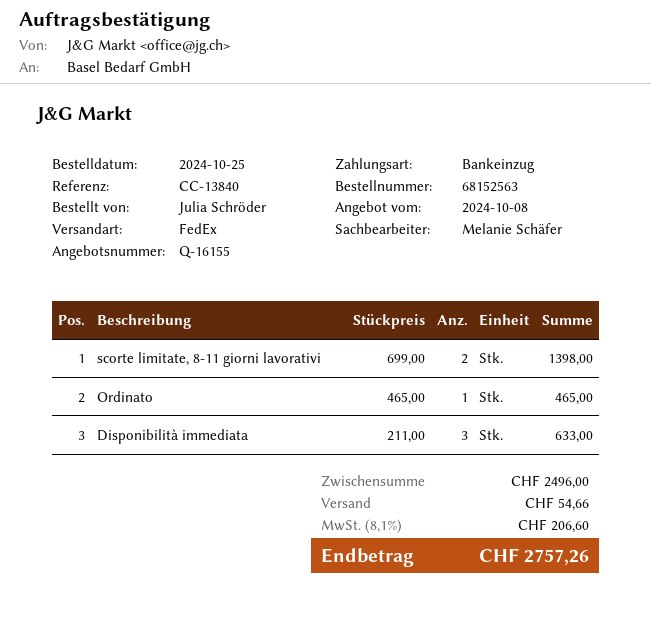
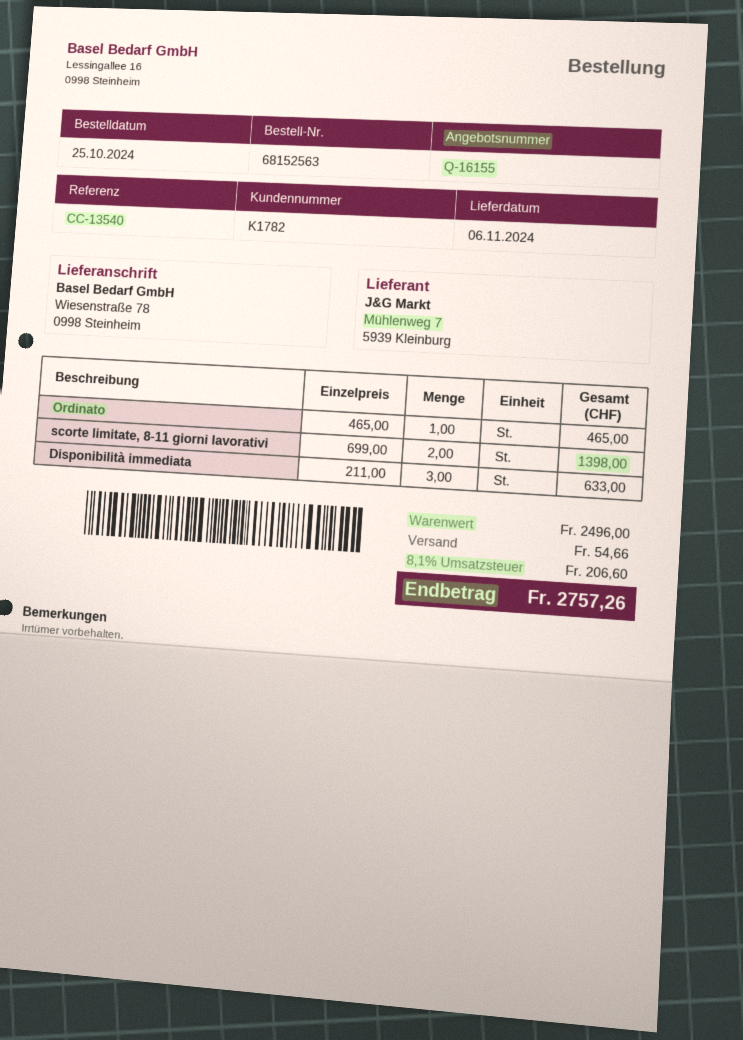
reference: CC-13840 -> CC-13540

